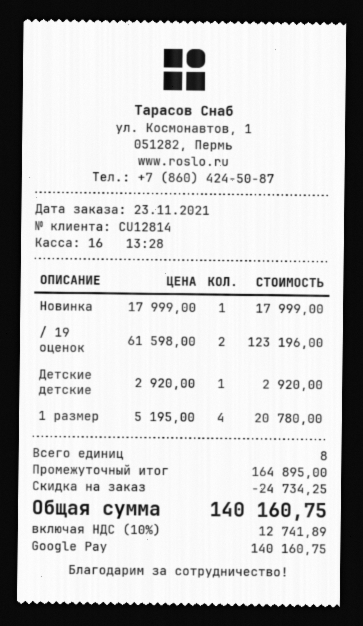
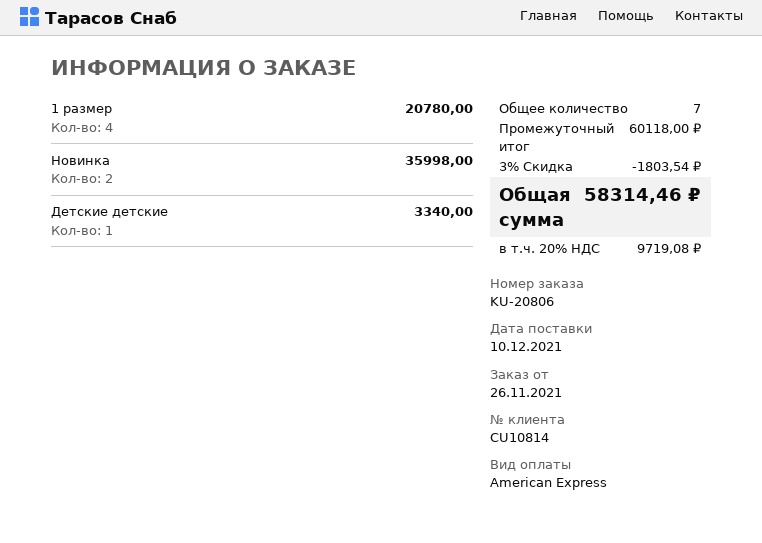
order date: 2021-11-23 -> 2021-11-26
customer number: CU12814 -> CU10814
payment method: Google Pay -> American Express
Новинка: 1 for 17999.00 -> 2 for 35998.00
/ 19 оценок: 2 for 123196.00 -> none
Детские детские: 1 for 2920.00 -> 1 for 3340.00
total quantity: 8 -> 7
subtotal: 164895.00 -> 60118.00
discount: 24734.25 -> 1803.54
tax: 10% = 12741.89 -> 20% = 9719.08
total: 140160.75 -> 58314.46

